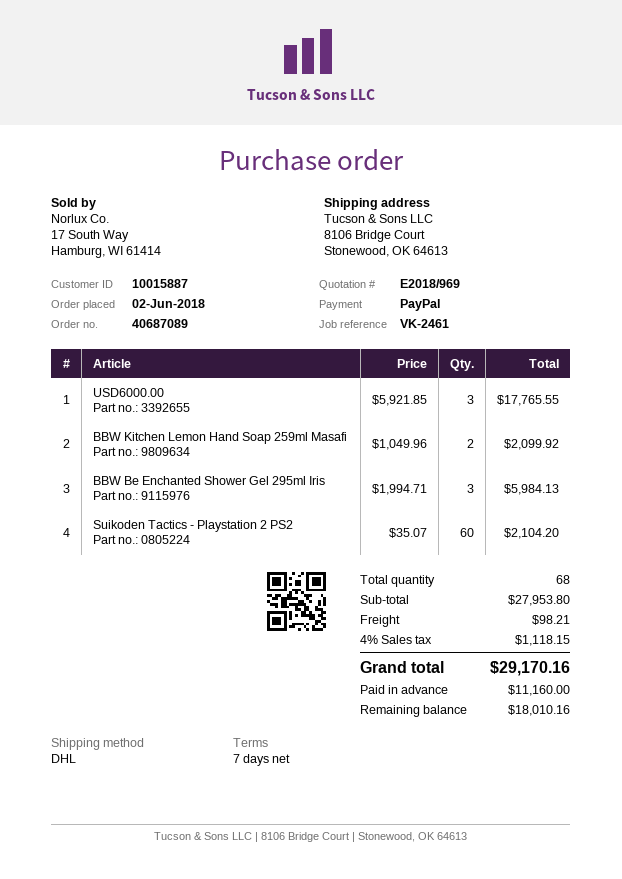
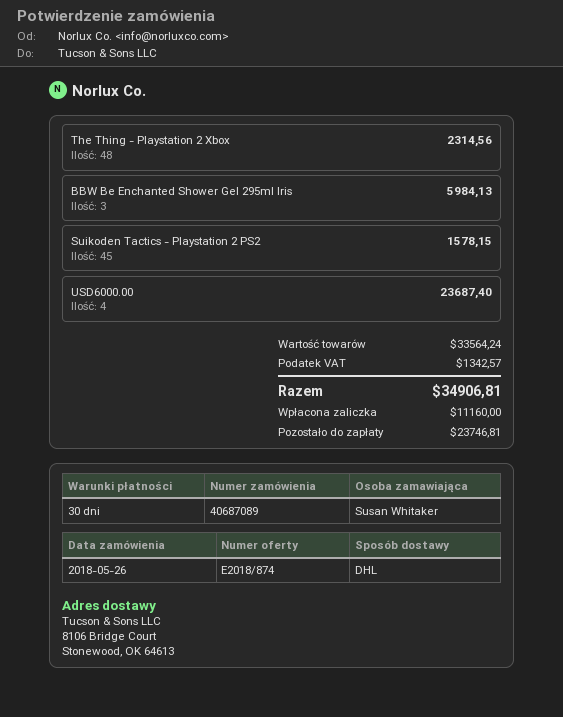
quote number: E2018/969 -> E2018/874
order date: 2018-06-02 -> 2018-05-26
payment terms: 7 days -> 30 days
USD6000.00: 3 for 17765.55 -> 4 for 23687.40
BBW Kitchen Lemon Hand Soap 259ml Masafi: 2 for 2099.92 -> none
Suikoden Tactics - Playstation 2 PS2: 60 for 2104.20 -> 45 for 1578.15
The Thing - Playstation 2 Xbox: none -> 48 for 2314.56
subtotal: 27953.80 -> 33564.24
shipping: 98.21 -> none
tax: 1118.15 -> 1342.57
total: 29170.16 -> 34906.81
balance: 18010.16 -> 23746.81

